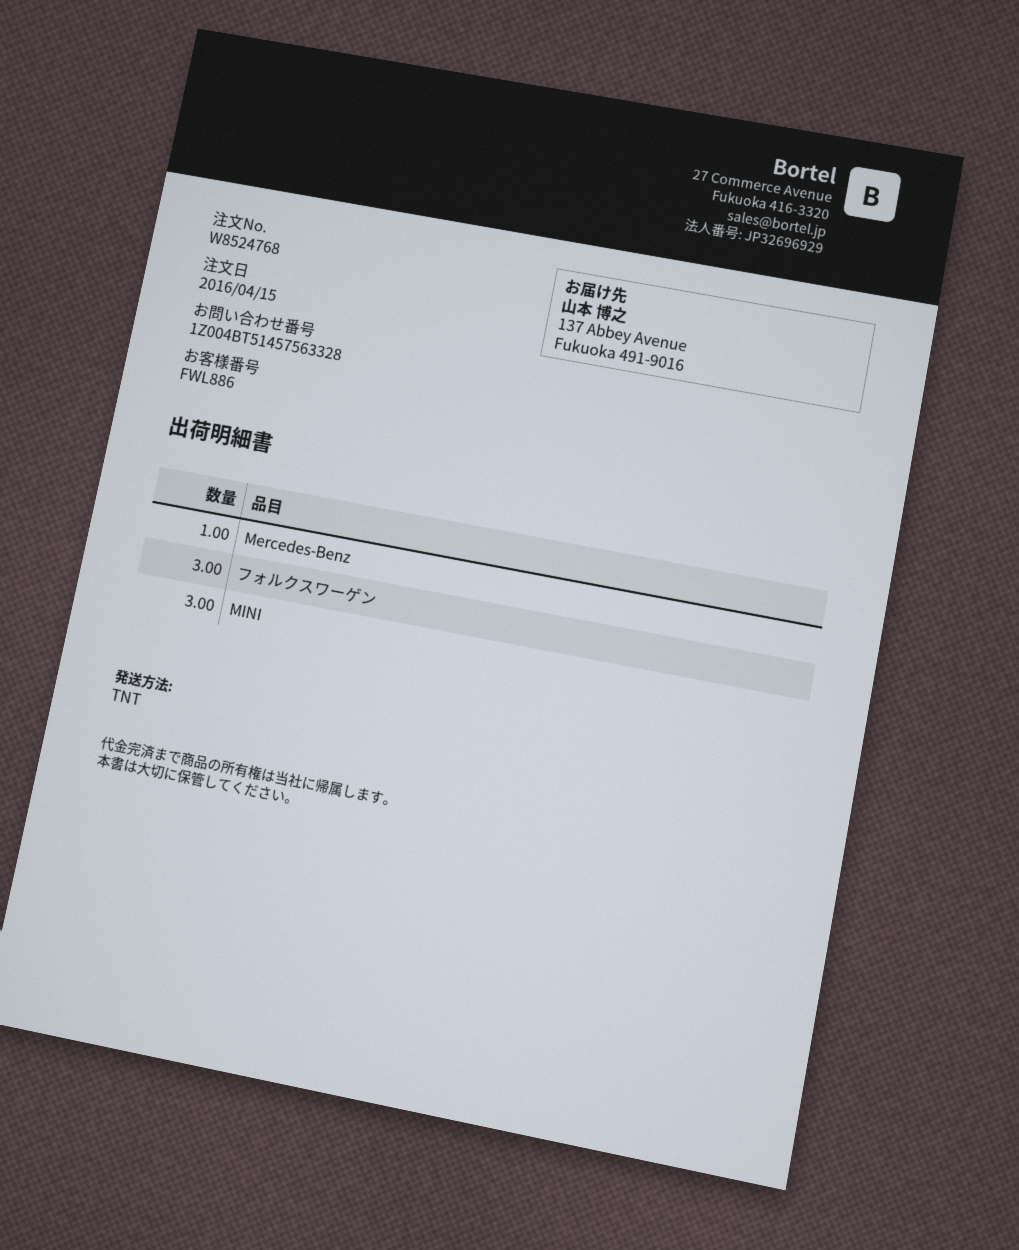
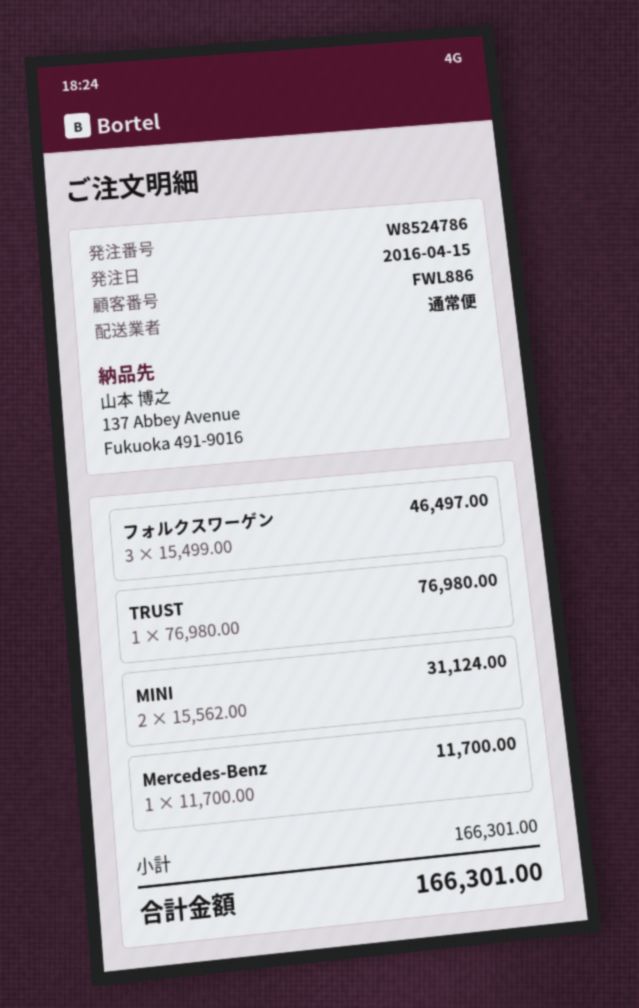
order number: W8524768 -> W8524786
shipping method: TNT -> standard
MINI: 3 -> 2
TRUST: none -> 1

